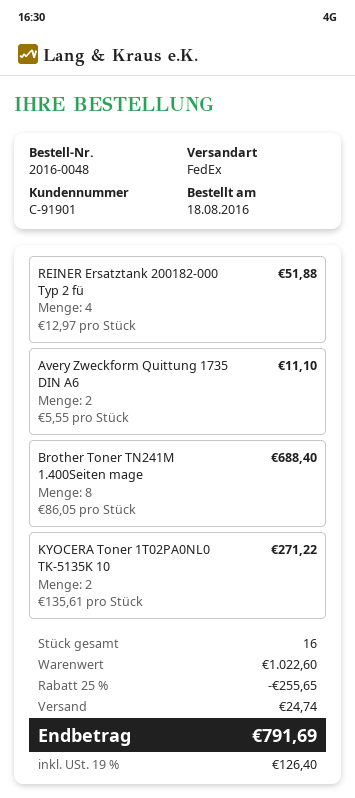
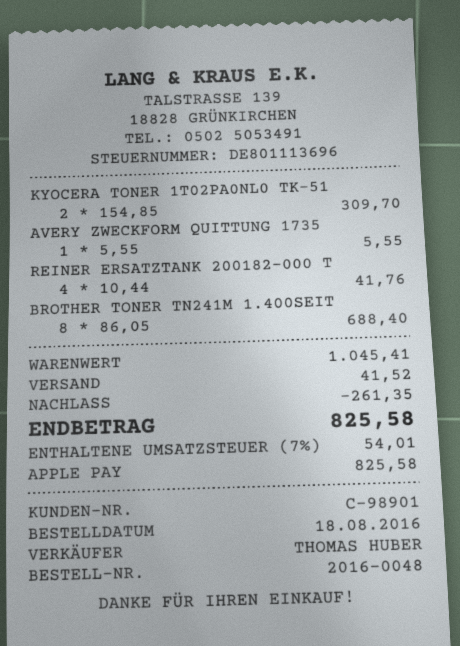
customer number: C-91901 -> C-98901
REINER Ersatztank 200182-000 Typ 2 fü: 4 x 12.97 = 51.88 -> 4 x 10.44 = 41.76
Avery Zweckform Quittung 1735 DIN A6: 2 x 5.55 = 11.10 -> 1 x 5.55 = 5.55
KYOCERA Toner 1T02PA0NL0 TK-5135K 10: 2 x 135.61 = 271.22 -> 2 x 154.85 = 309.70
subtotal: 1022.60 -> 1045.41
discount: 255.65 -> 261.35
shipping: 24.74 -> 41.52
tax: 19% = 126.40 -> 7% = 54.01
total: 791.69 -> 825.58

